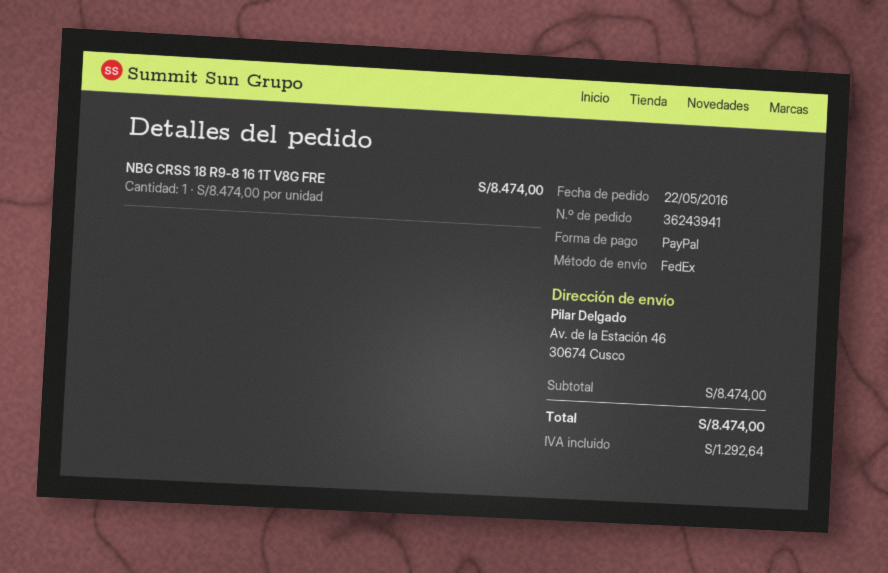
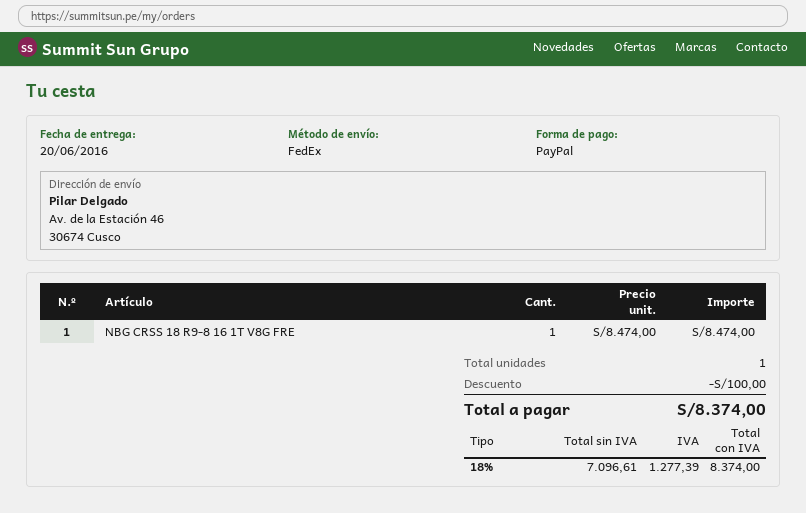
discount: none -> 100.00
tax: 1292.64 -> 1277.39
total: 8474.00 -> 8374.00

